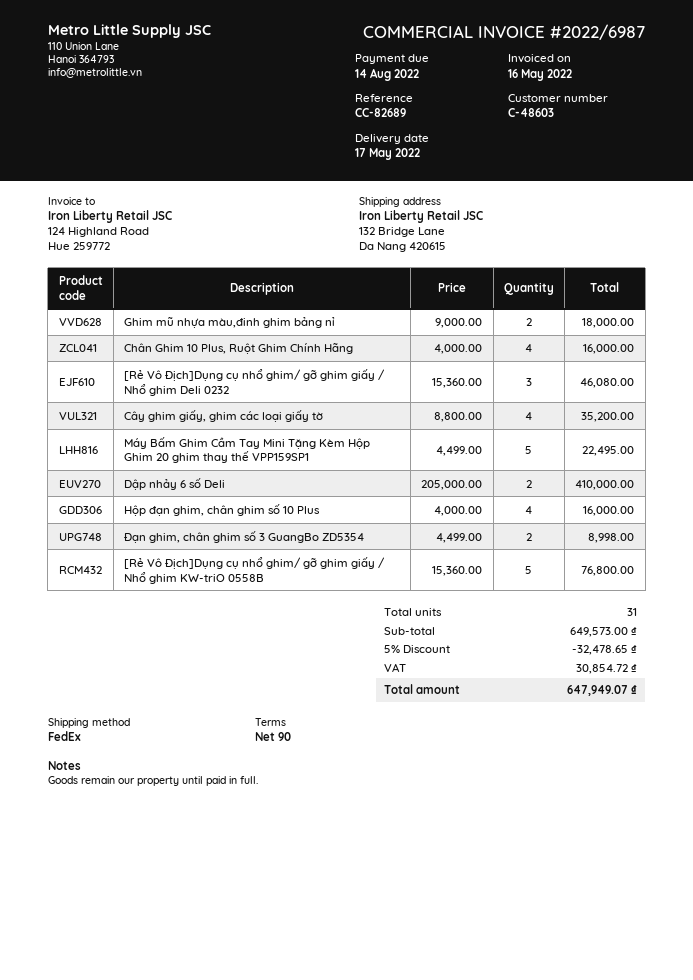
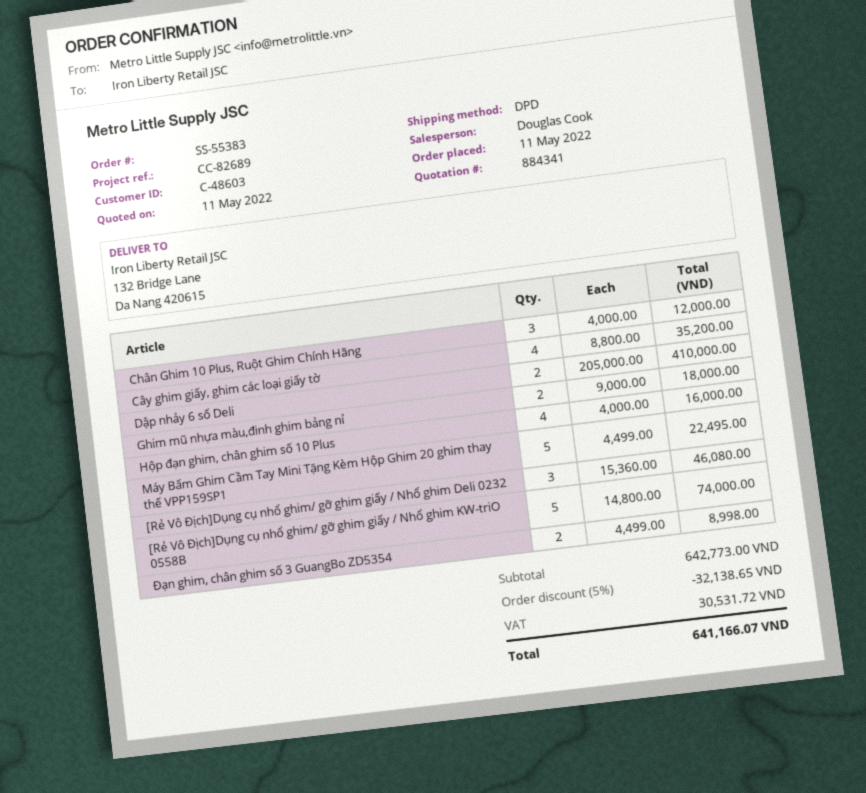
shipping method: FedEx -> DPD
Chân Ghim 10 Plus, Ruột Ghim Chính Hãng: 4 x 4000.00 = 16000.00 -> 3 x 4000.00 = 12000.00
[Rẻ Vô Địch]Dụng cụ nhổ ghim/ gỡ ghim giấy / Nhổ ghim KW-triO 0558B: 5 x 15360.00 = 76800.00 -> 5 x 14800.00 = 74000.00
subtotal: 649573.00 -> 642773.00
discount: 5% = 32478.65 -> 5% = 32138.65
tax: 30854.72 -> 30531.72
total: 647949.07 -> 641166.07

